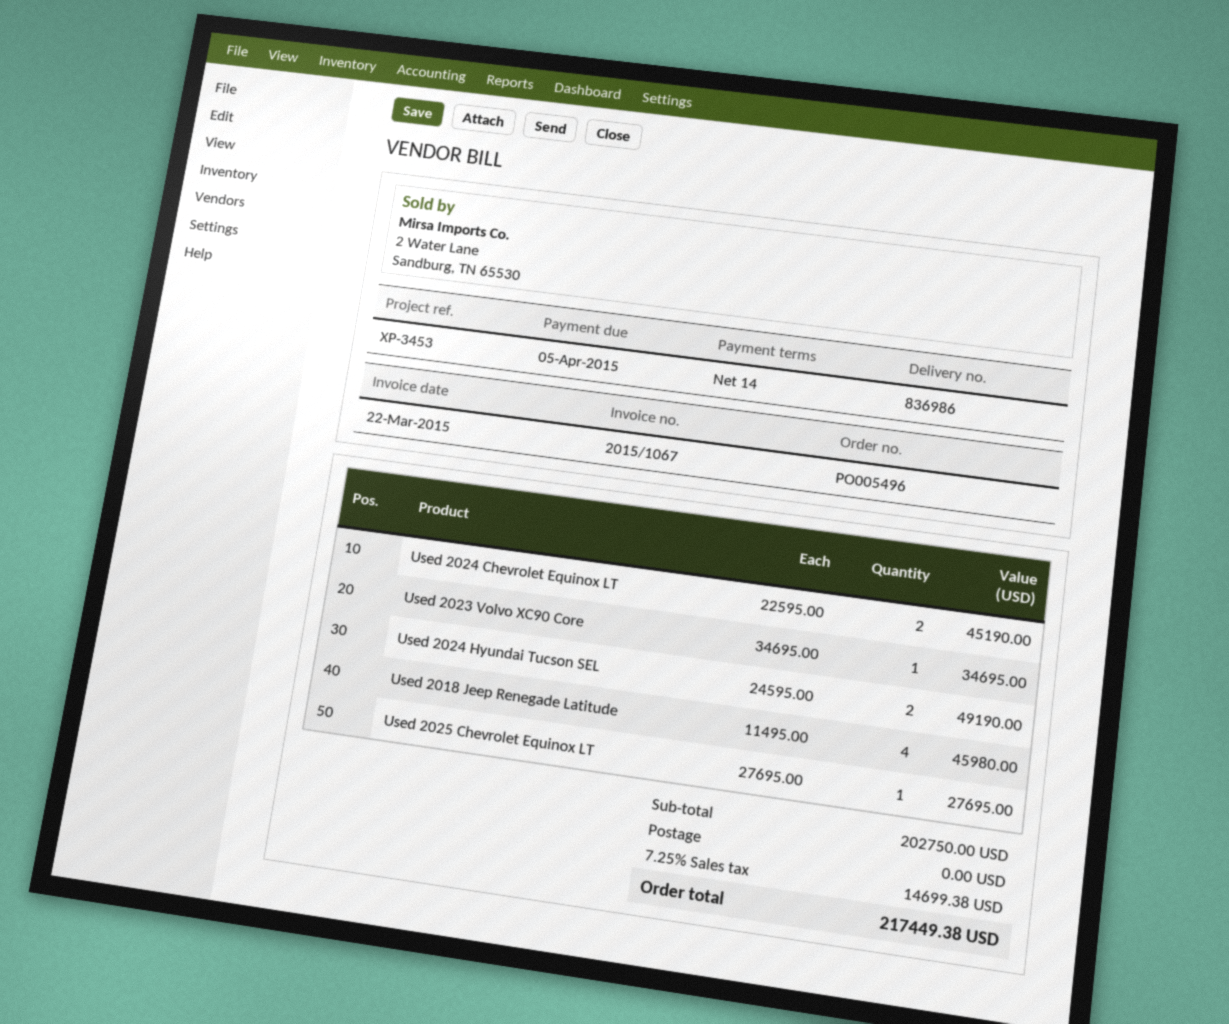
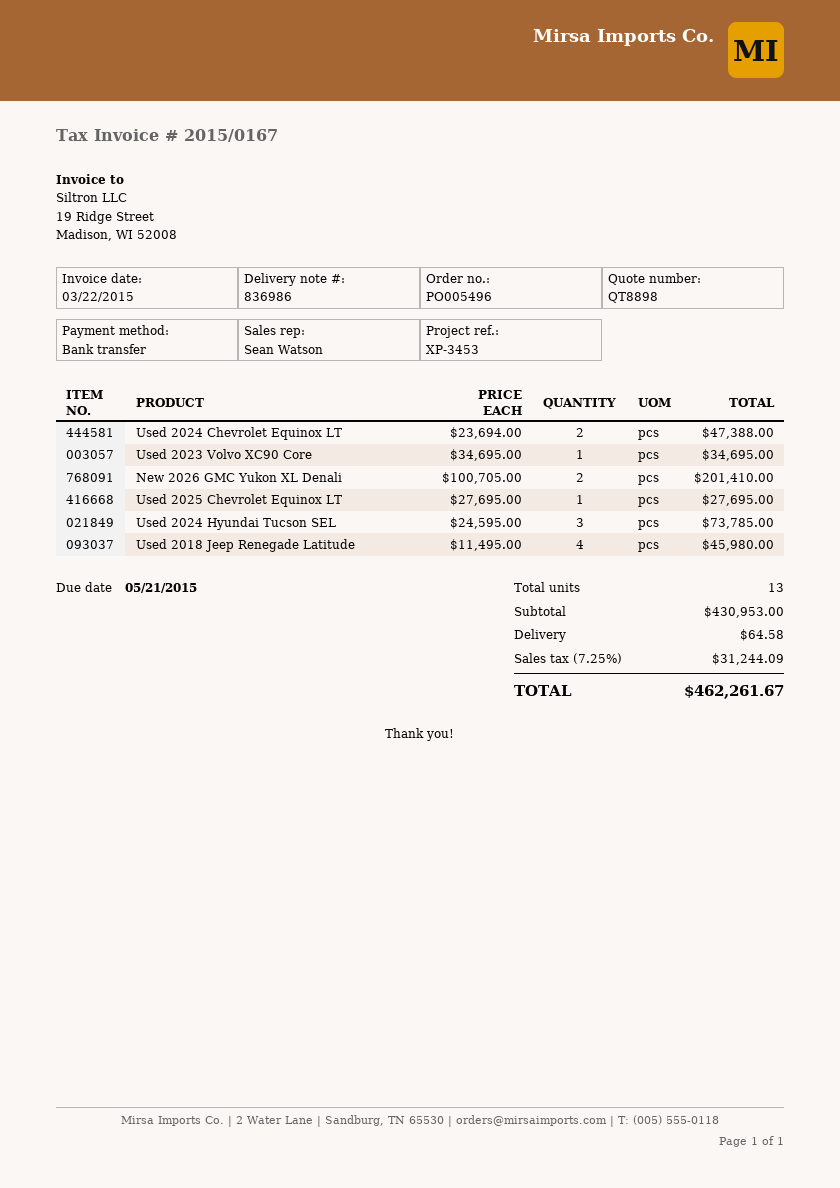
invoice number: 2015/1067 -> 2015/0167
due date: 2015-04-05 -> 2015-05-21
Used 2024 Chevrolet Equinox LT: 2 x 22595.00 = 45190.00 -> 2 x 23694.00 = 47388.00
Used 2024 Hyundai Tucson SEL: 2 x 24595.00 = 49190.00 -> 3 x 24595.00 = 73785.00
New 2026 GMC Yukon XL Denali: none -> 2 x 100705.00 = 201410.00
subtotal: 202750.00 -> 430953.00
shipping: 0.00 -> 64.58
tax: 7.25% = 14699.38 -> 7.25% = 31244.09
total: 217449.38 -> 462261.67

